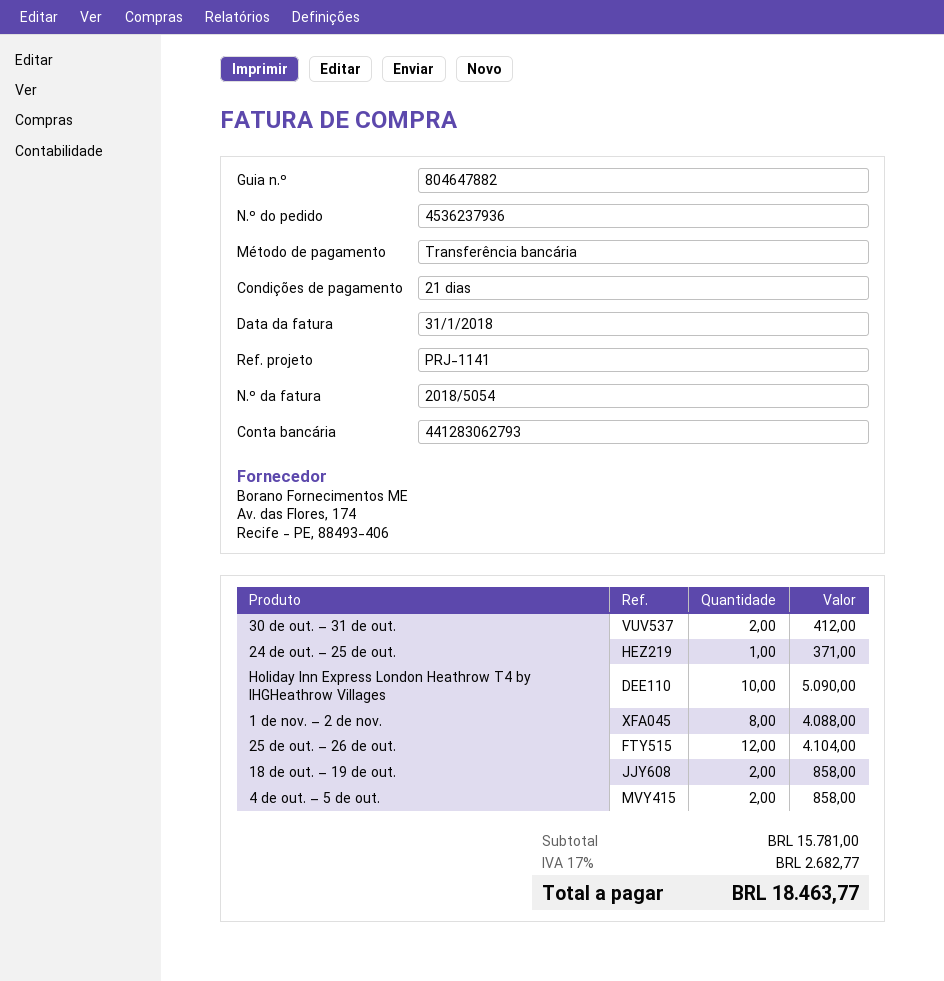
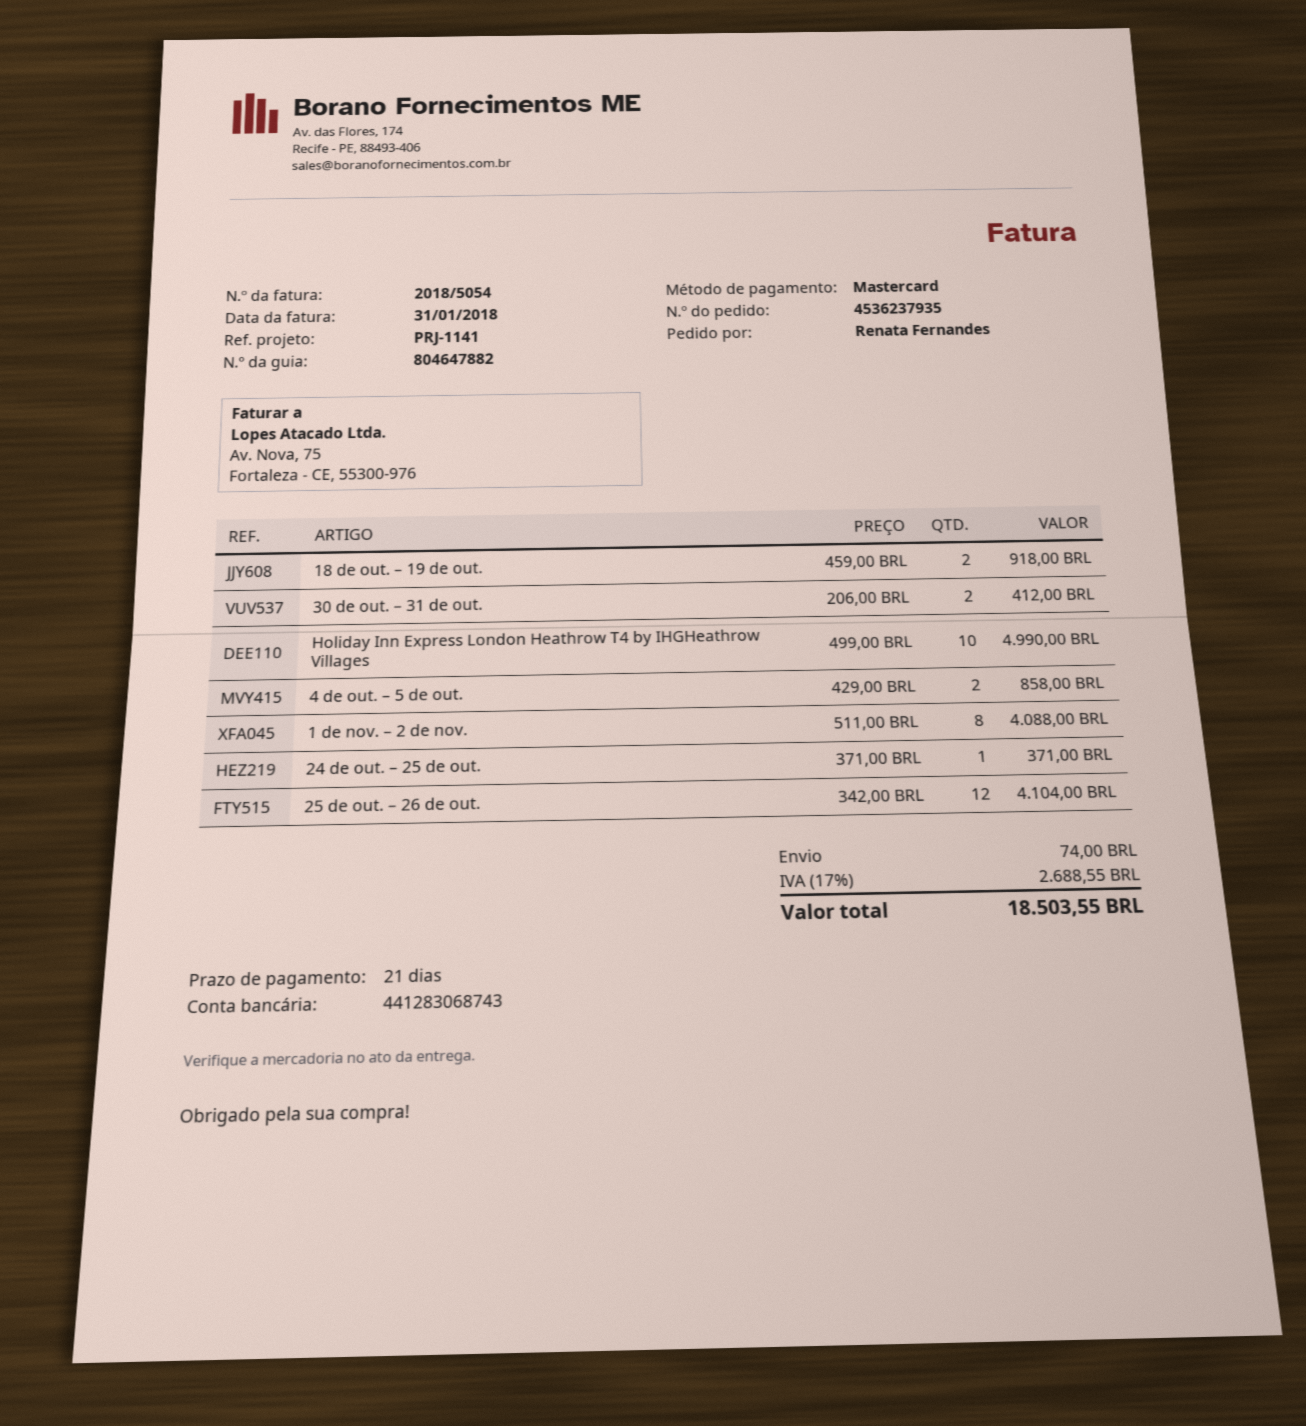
order number: 4536237936 -> 4536237935
payment method: bank transfer -> Mastercard
bank account: 441283062793 -> 441283068743
Holiday Inn Express London Heathrow T4 by IHGHeathrow Villages: 10 for 5090.00 -> 10 for 4990.00
18 de out. – 19 de out.: 2 for 858.00 -> 2 for 918.00
shipping: none -> 74.00
tax: 17% = 2682.77 -> 17% = 2688.55
total: 18463.77 -> 18503.55

